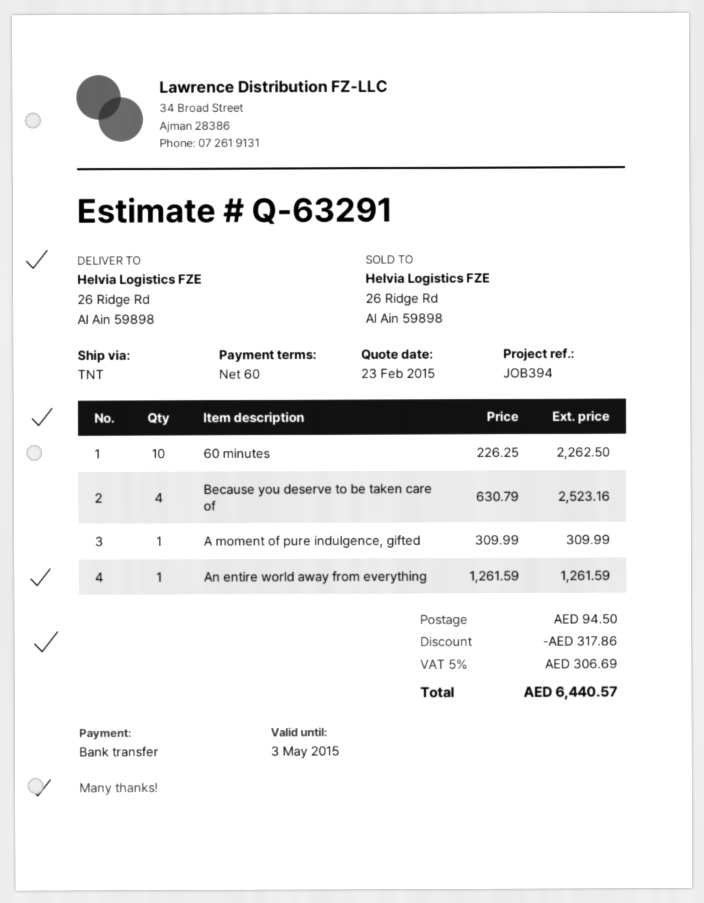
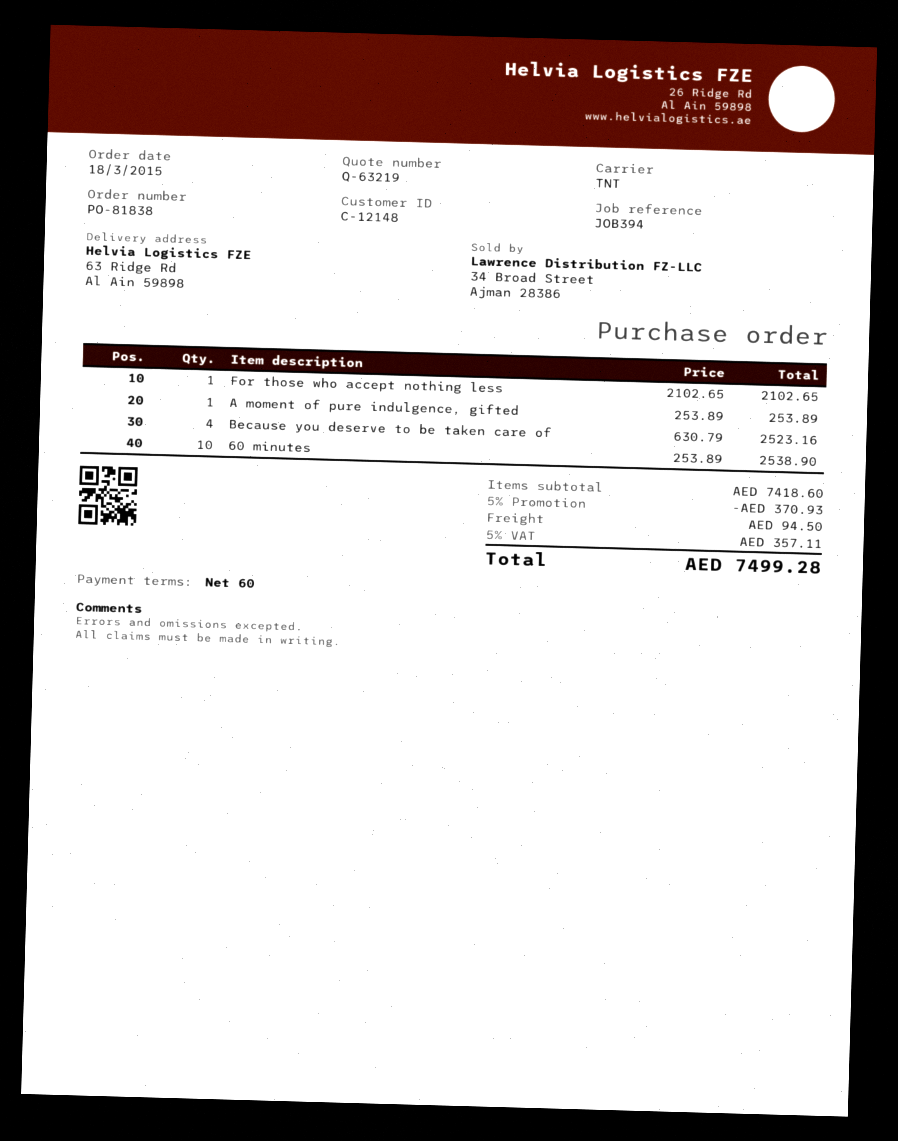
quote number: Q-63291 -> Q-63219
ship to: 26 Ridge Rd, Al Ain 59898 -> 63 Ridge Rd, Al Ain 59898
60 minutes: 10 x 226.25 = 2262.50 -> 10 x 253.89 = 2538.90
A moment of pure indulgence, gifted: 1 x 309.99 = 309.99 -> 1 x 253.89 = 253.89
An entire world away from everything: 1 x 1261.59 = 1261.59 -> none
For those who accept nothing less: none -> 1 x 2102.65 = 2102.65
discount: 317.86 -> 370.93
tax: 5% = 306.69 -> 5% = 357.11
total: 6440.57 -> 7499.28

